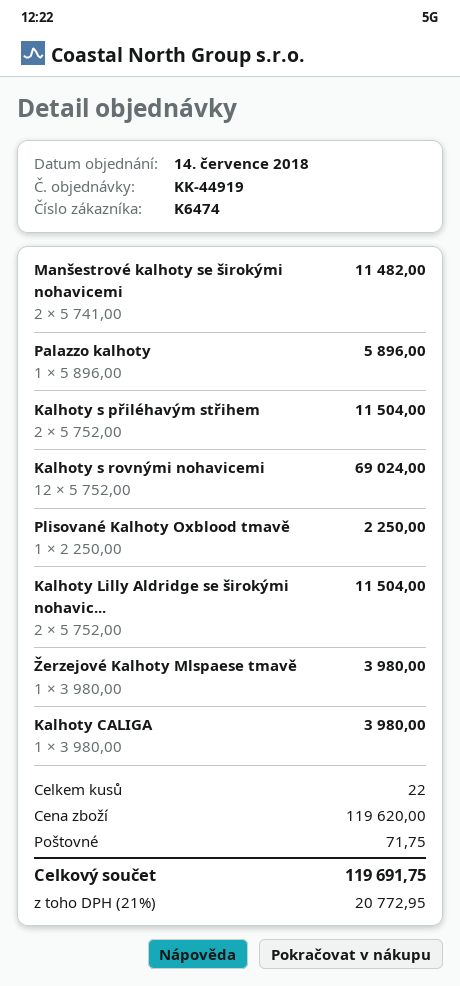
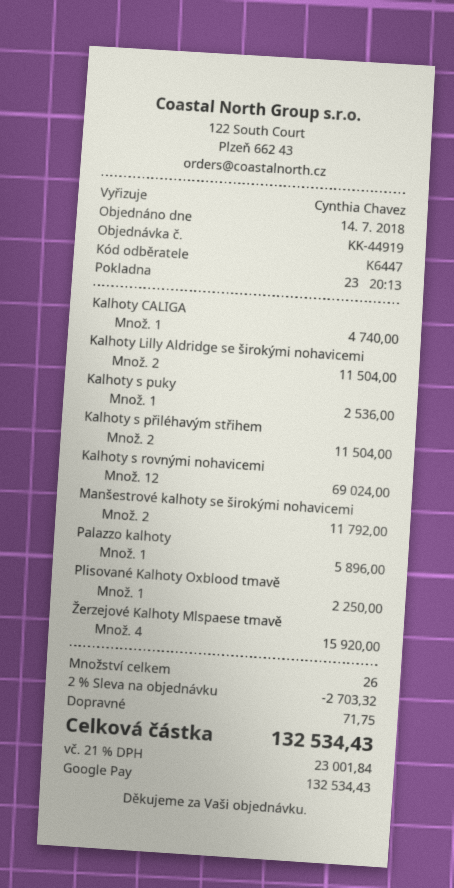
customer number: K6474 -> K6447
Manšestrové kalhoty se širokými nohavicemi: 2 for 11482.00 -> 2 for 11792.00
Žerzejové Kalhoty Mlspaese tmavě: 1 for 3980.00 -> 4 for 15920.00
Kalhoty CALIGA: 1 for 3980.00 -> 1 for 4740.00
Kalhoty s puky: none -> 1 for 2536.00
total quantity: 22 -> 26
discount: none -> 2% = 2703.32
tax: 21% = 20772.95 -> 21% = 23001.84
total: 119691.75 -> 132534.43

